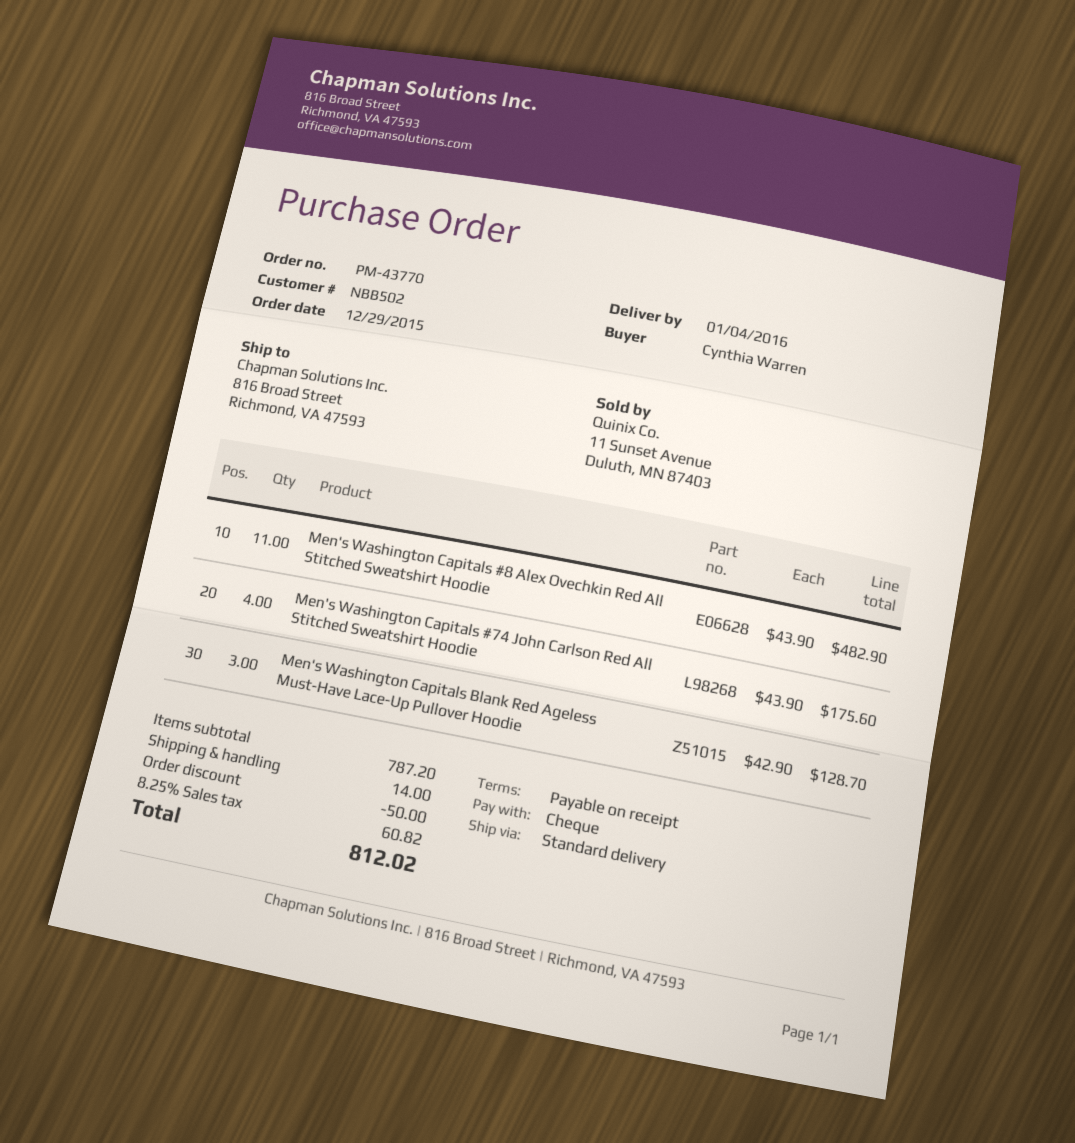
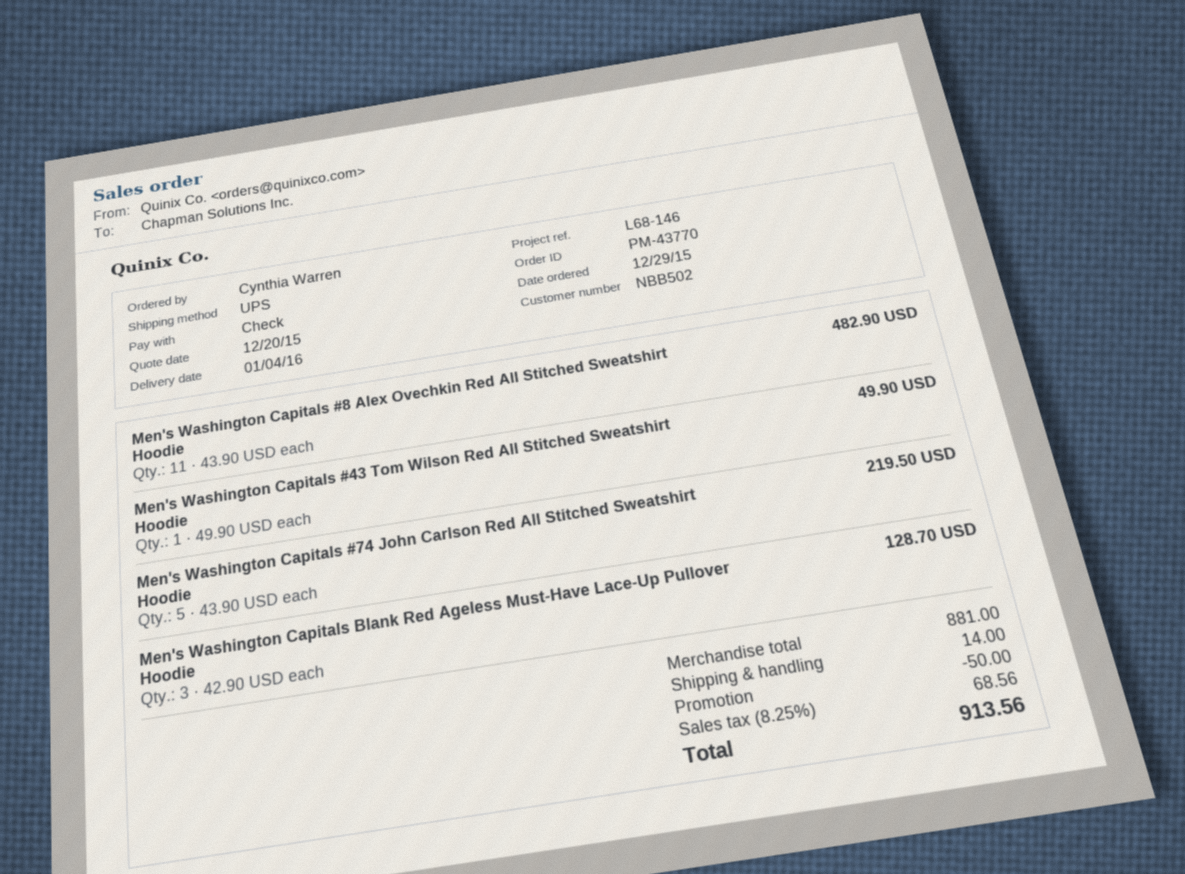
shipping method: standard -> UPS
Men's Washington Capitals #74 John Carlson Red All Stitched Sweatshirt Hoodie: 4 x 43.90 = 175.60 -> 5 x 43.90 = 219.50
Men's Washington Capitals #43 Tom Wilson Red All Stitched Sweatshirt Hoodie: none -> 1 x 49.90 = 49.90
subtotal: 787.20 -> 881.00
tax: 8.25% = 60.82 -> 8.25% = 68.56
total: 812.02 -> 913.56

